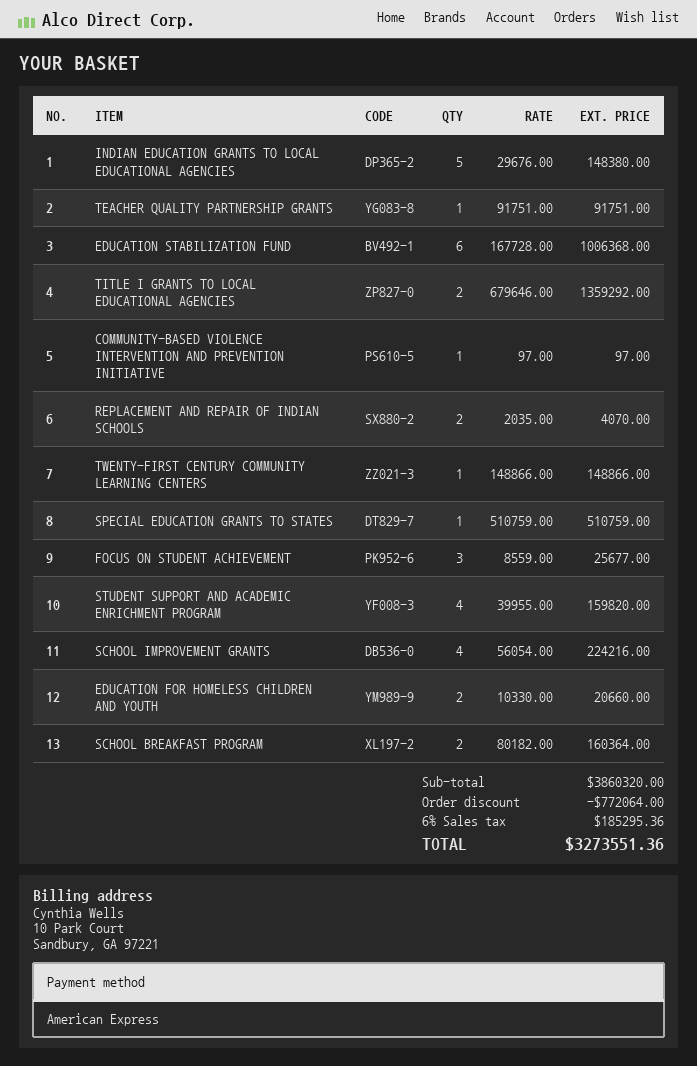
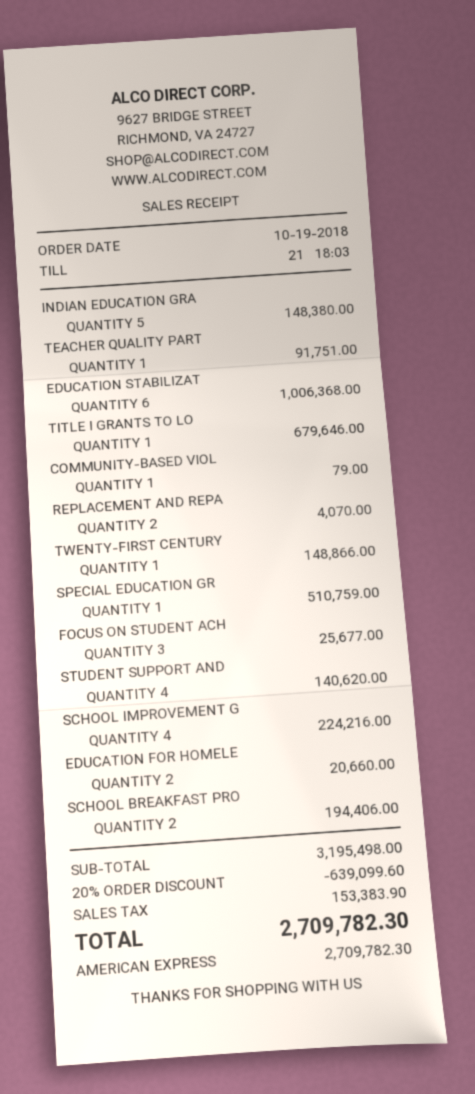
TITLE I GRANTS TO LOCAL EDUCATIONAL AGENCIES: 2 for 1359292.00 -> 1 for 679646.00
COMMUNITY-BASED VIOLENCE INTERVENTION AND PREVENTION INITIATIVE: 1 for 97.00 -> 1 for 79.00
STUDENT SUPPORT AND ACADEMIC ENRICHMENT PROGRAM: 4 for 159820.00 -> 4 for 140620.00
SCHOOL BREAKFAST PROGRAM: 2 for 160364.00 -> 2 for 194406.00
subtotal: 3860320.00 -> 3195498.00
discount: 772064.00 -> 639099.60
tax: 185295.36 -> 153383.90
total: 3273551.36 -> 2709782.30

